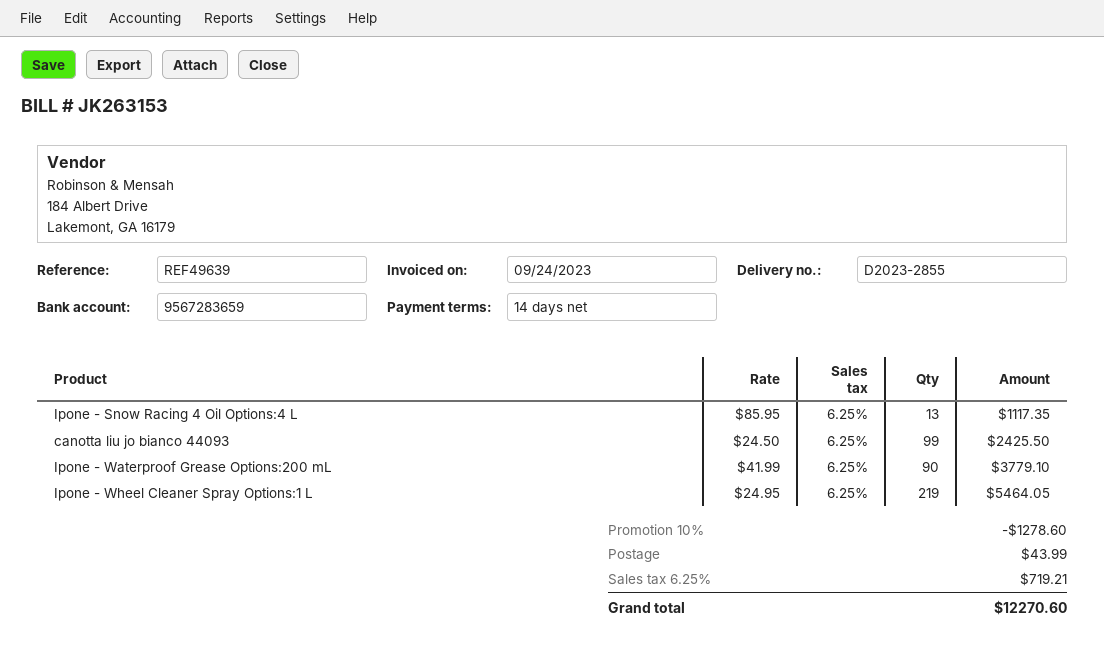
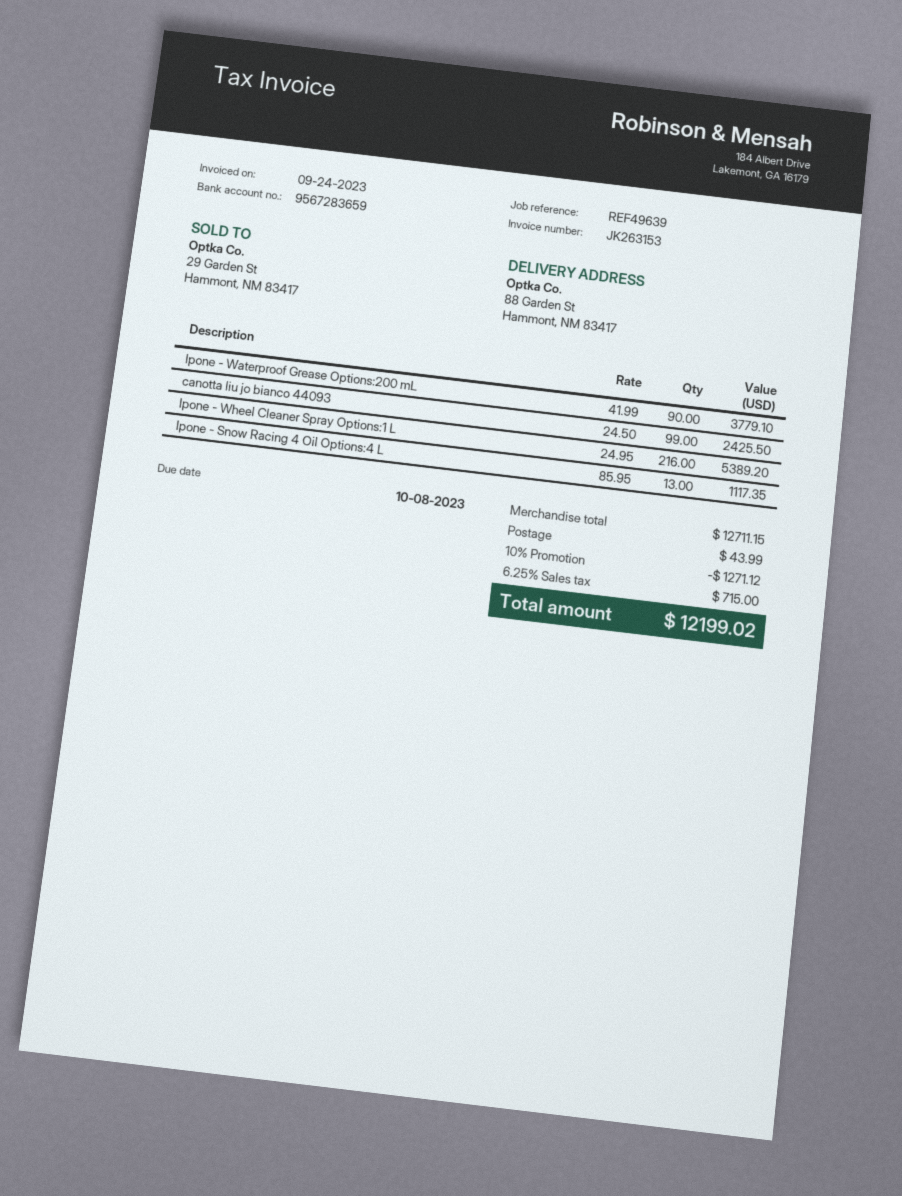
Ipone - Wheel Cleaner Spray Options:1 L: 219 x 24.95 = 5464.05 -> 216 x 24.95 = 5389.20
discount: 10% = 1278.60 -> 10% = 1271.12
tax: 6.25% = 719.21 -> 6.25% = 715.00
total: 12270.60 -> 12199.02

